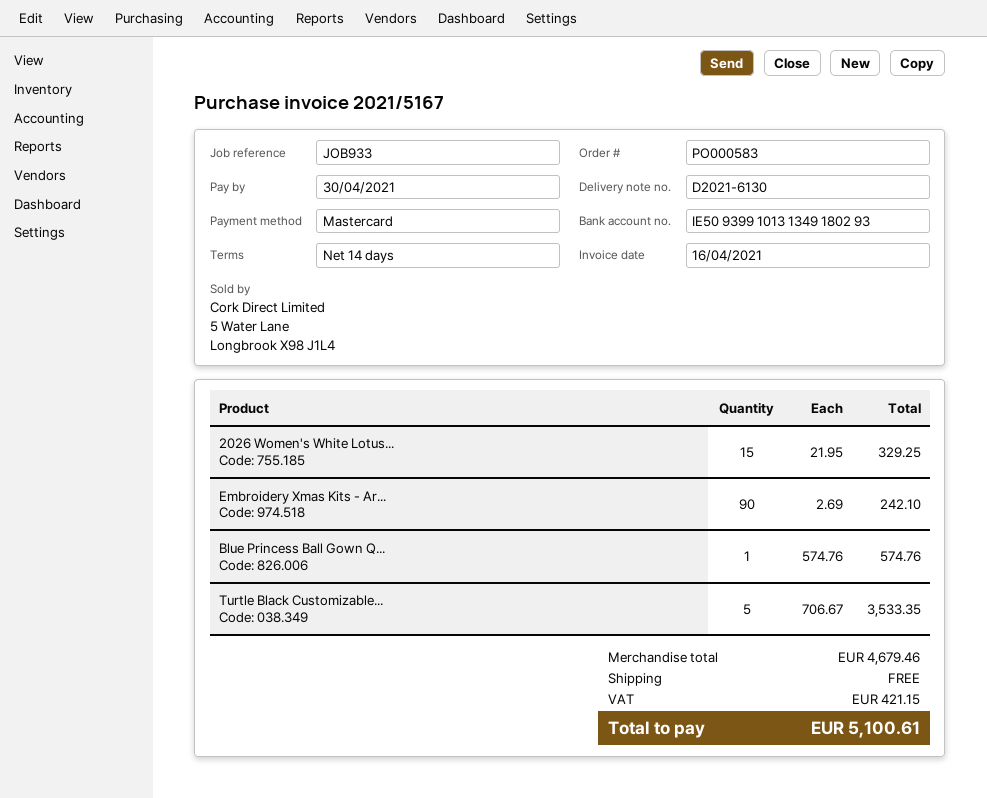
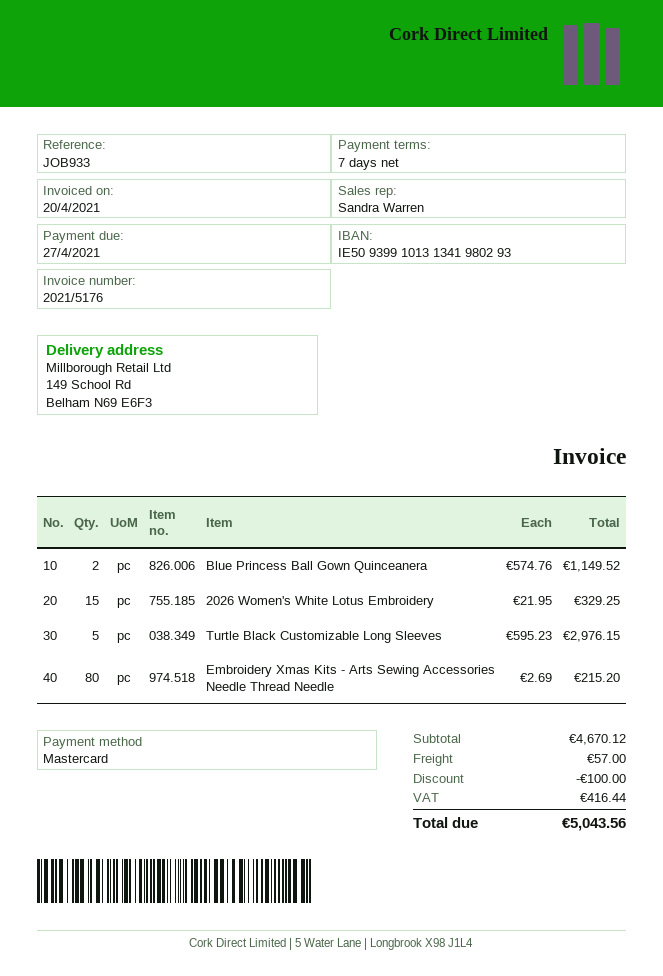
invoice number: 2021/5167 -> 2021/5176
invoice date: 2021-04-16 -> 2021-04-20
payment terms: 14 days -> 7 days
due date: 2021-04-30 -> 2021-04-27
bank account: IE50939910131349180293 -> IE50939910131341980293
Embroidery Xmas Kits - Ar...: 90 x 2.69 = 242.10 -> 80 x 2.69 = 215.20
Blue Princess Ball Gown Q...: 1 x 574.76 = 574.76 -> 2 x 574.76 = 1149.52
Turtle Black Customizable...: 5 x 706.67 = 3533.35 -> 5 x 595.23 = 2976.15
subtotal: 4679.46 -> 4670.12
discount: none -> 100.00
shipping: 0.00 -> 57.00
tax: 421.15 -> 416.44
total: 5100.61 -> 5043.56

